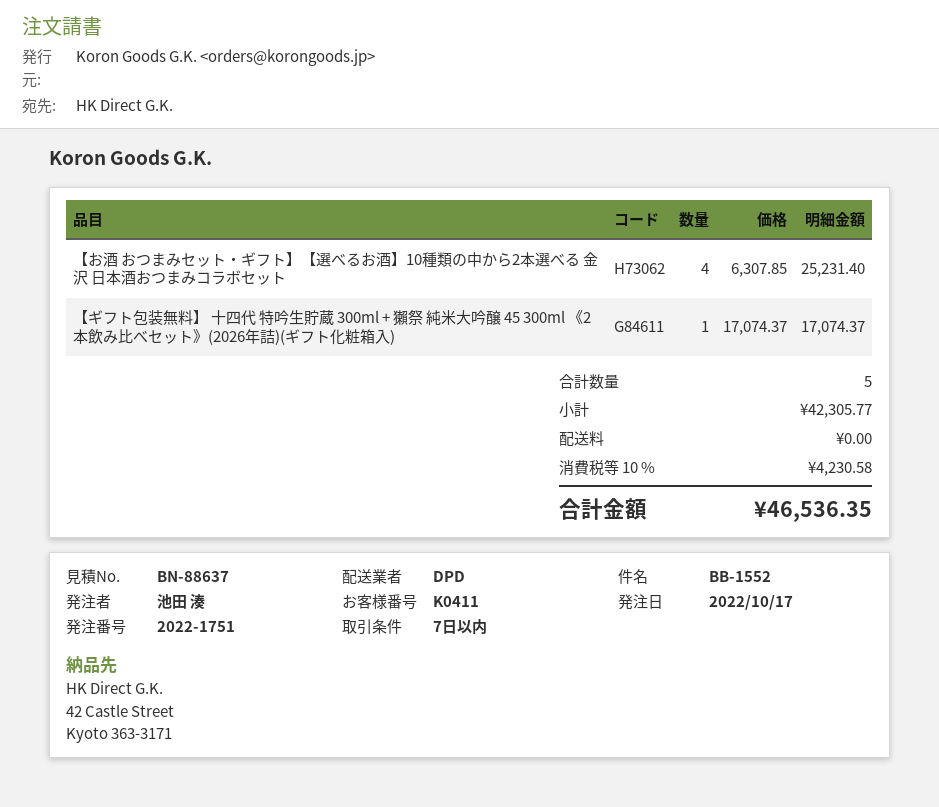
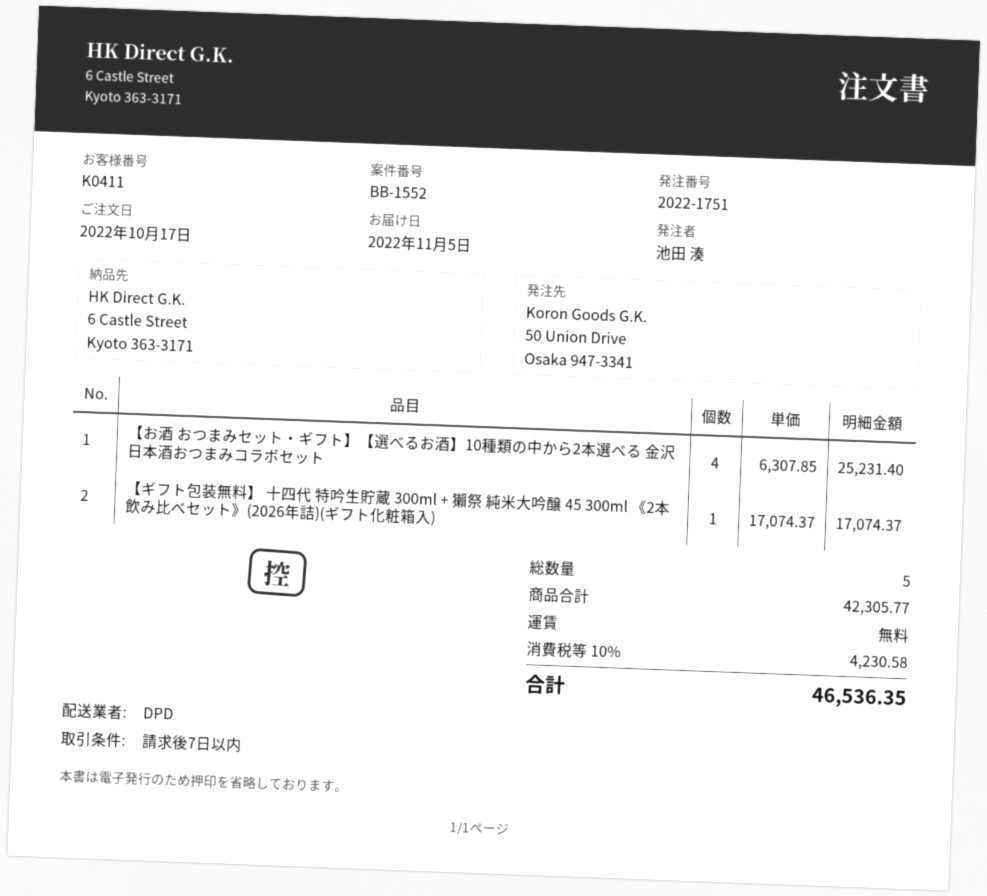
ship to: 42 Castle Street, Kyoto 363-3171 -> 6 Castle Street, Kyoto 363-3171

